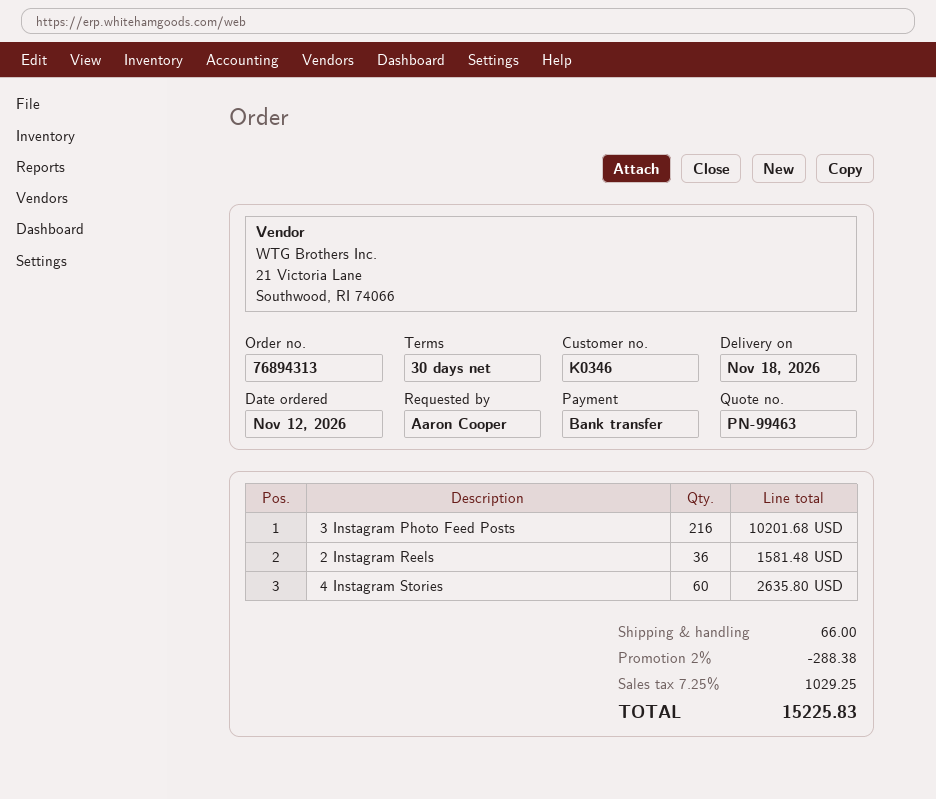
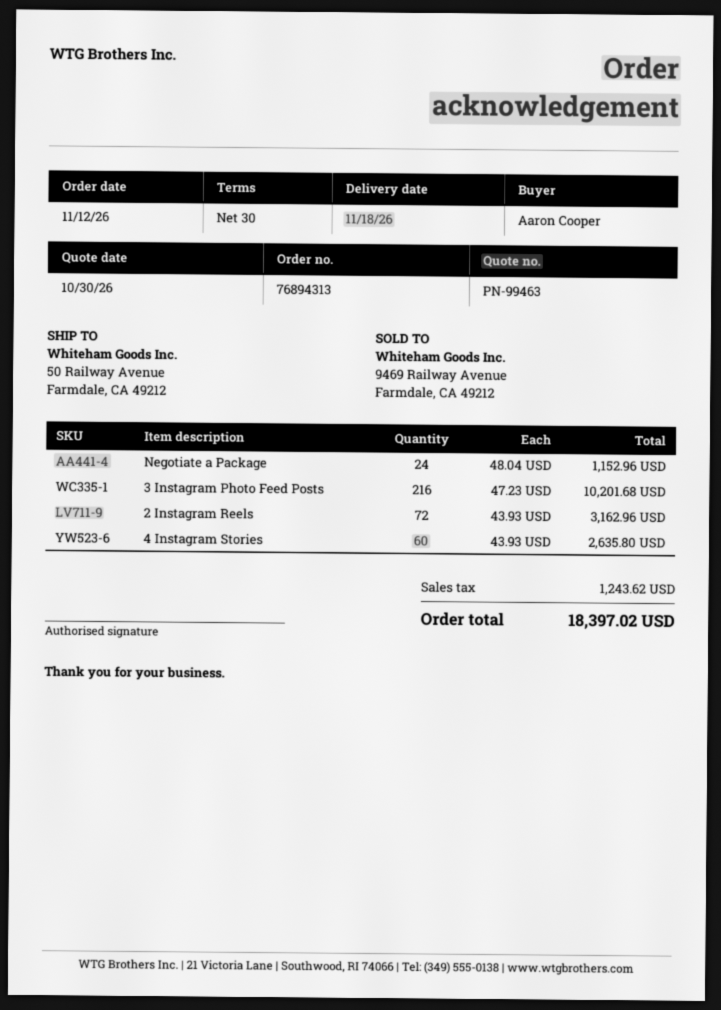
2 Instagram Reels: 36 for 1581.48 -> 72 for 3162.96
Negotiate a Package: none -> 24 for 1152.96
discount: 2% = 288.38 -> none
shipping: 66.00 -> none
tax: 1029.25 -> 1243.62
total: 15225.83 -> 18397.02

